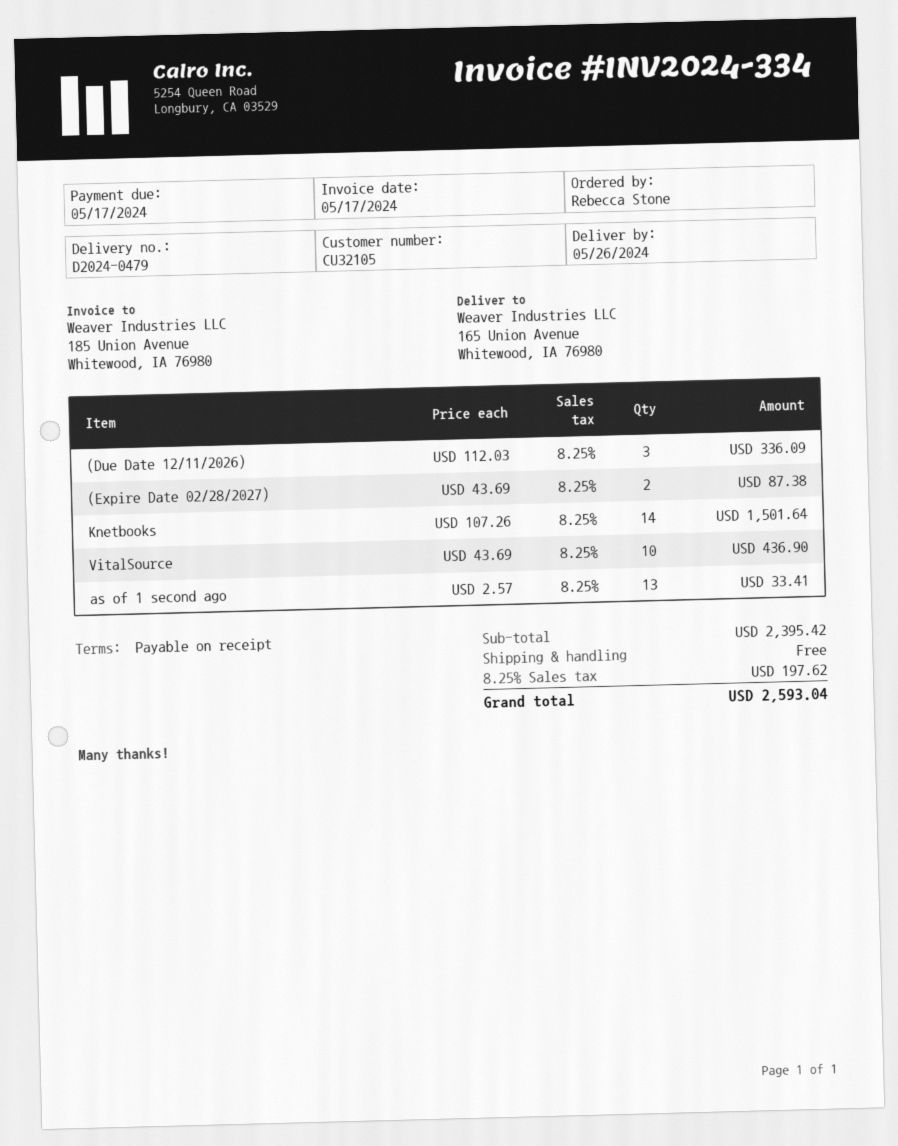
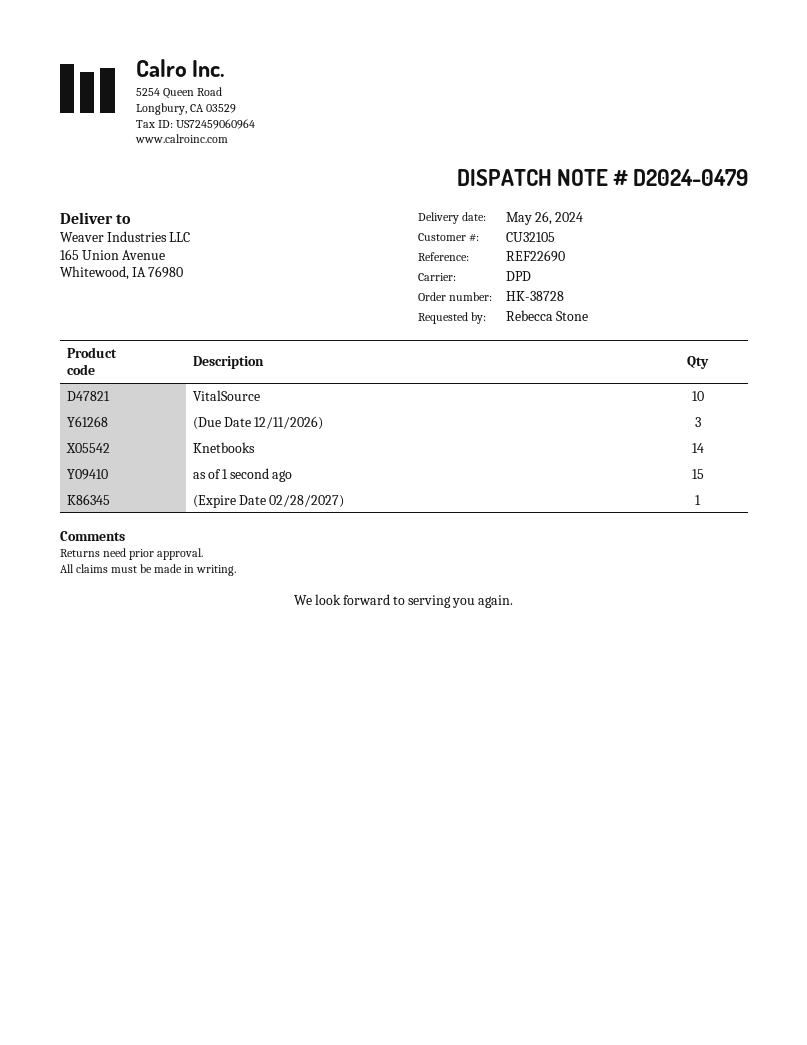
(Expire Date 02/28/2027): 2 -> 1
as of 1 second ago: 13 -> 15

